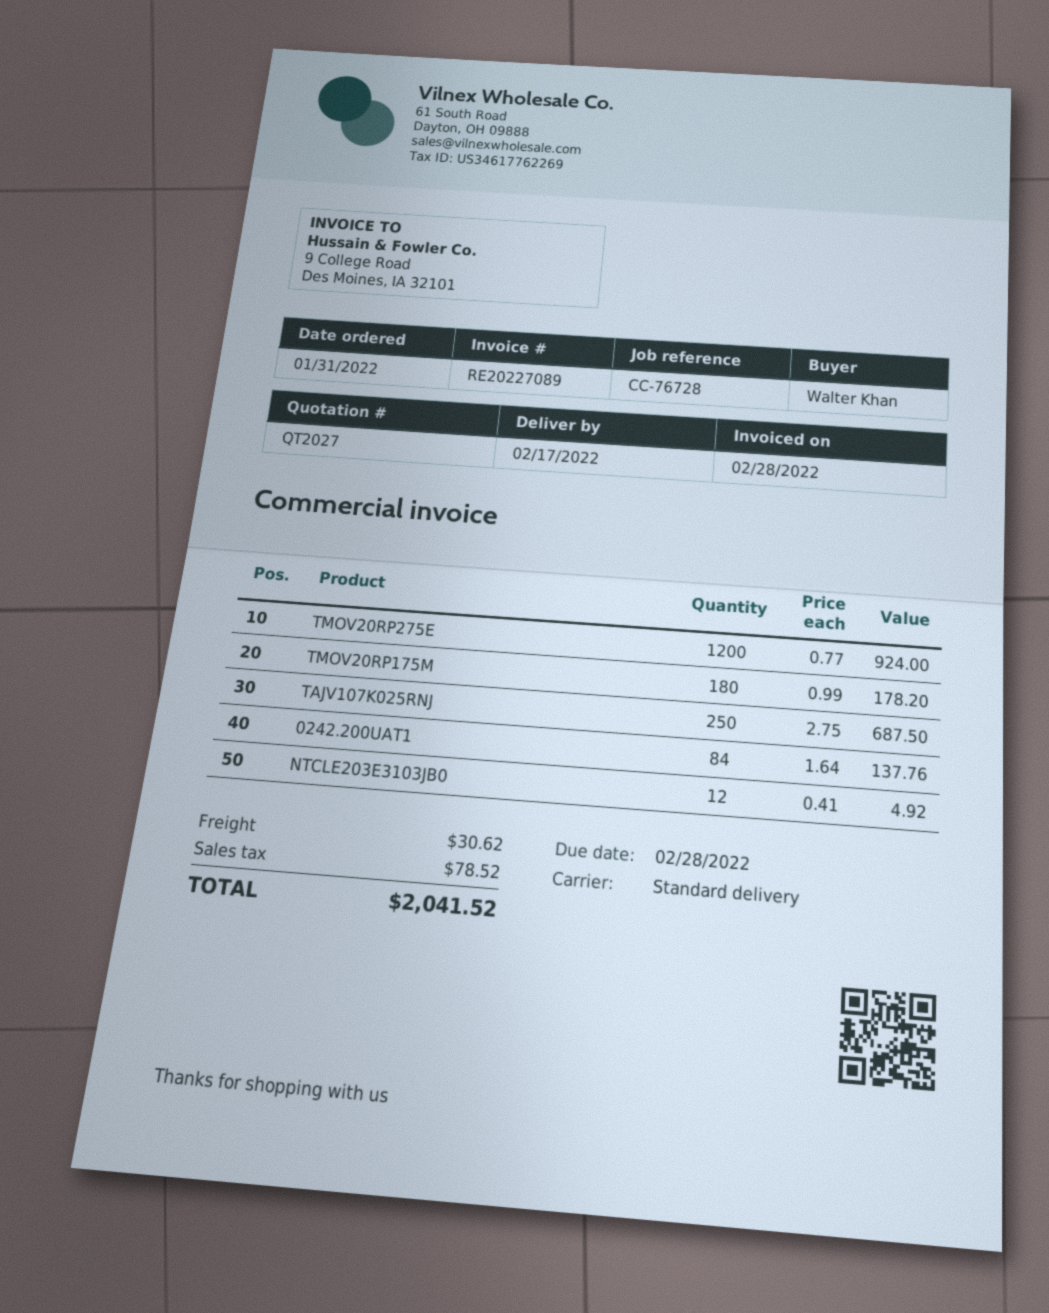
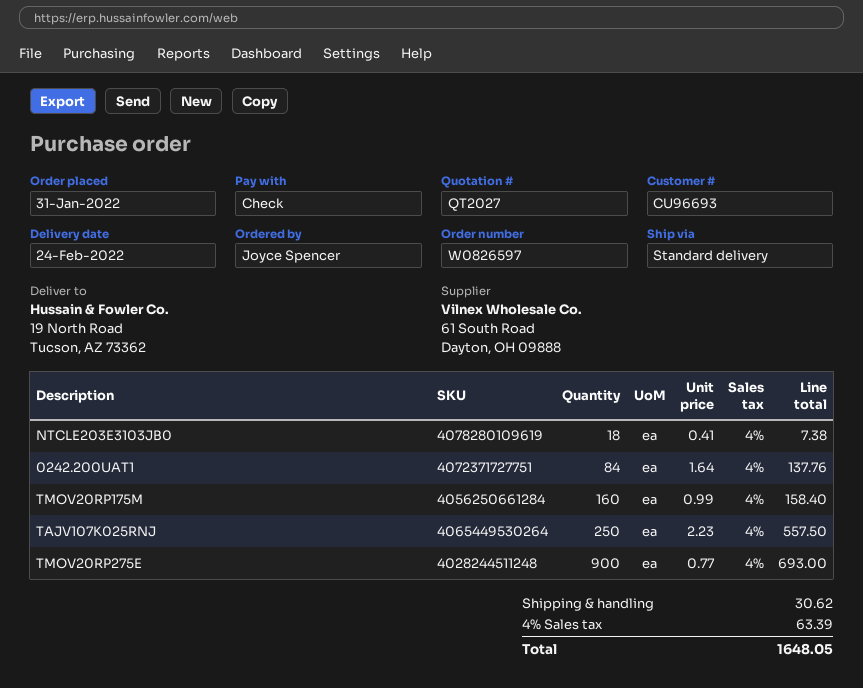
delivery date: 2022-02-17 -> 2022-02-24
ordered by: Walter Khan -> Joyce Spencer
TMOV20RP275E: 1200 x 0.77 = 924.00 -> 900 x 0.77 = 693.00
TMOV20RP175M: 180 x 0.99 = 178.20 -> 160 x 0.99 = 158.40
TAJV107K025RNJ: 250 x 2.75 = 687.50 -> 250 x 2.23 = 557.50
NTCLE203E3103JB0: 12 x 0.41 = 4.92 -> 18 x 0.41 = 7.38
tax: 78.52 -> 63.39
total: 2041.52 -> 1648.05

